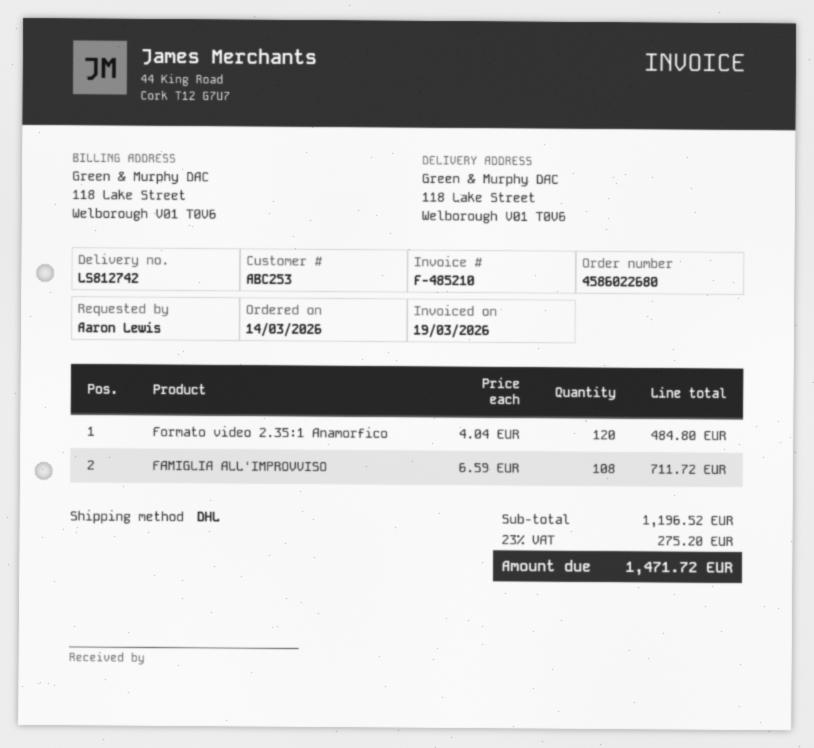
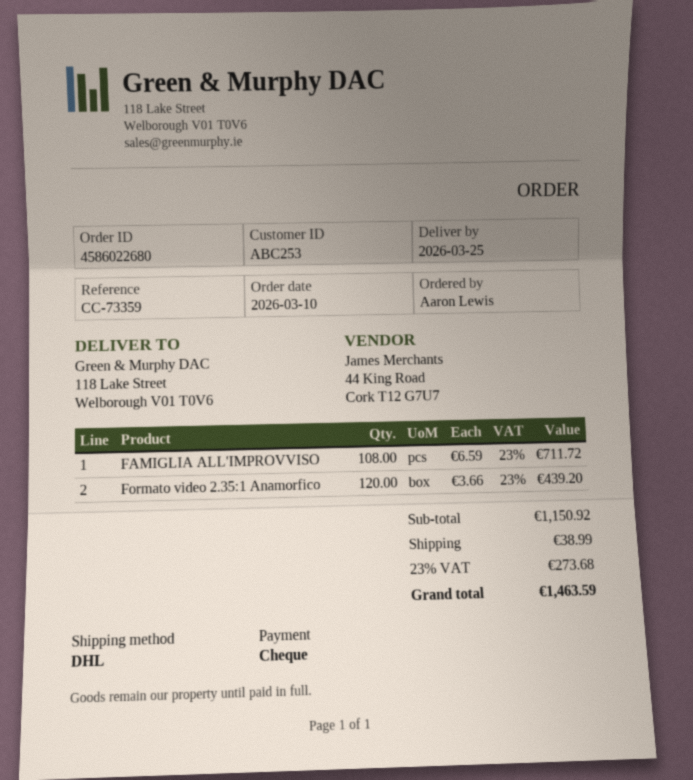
order date: 2026-03-14 -> 2026-03-10
Formato video 2.35:1 Anamorfico: 120 x 4.04 = 484.80 -> 120 x 3.66 = 439.20
subtotal: 1196.52 -> 1150.92
shipping: none -> 38.99
tax: 23% = 275.20 -> 23% = 273.68
total: 1471.72 -> 1463.59

